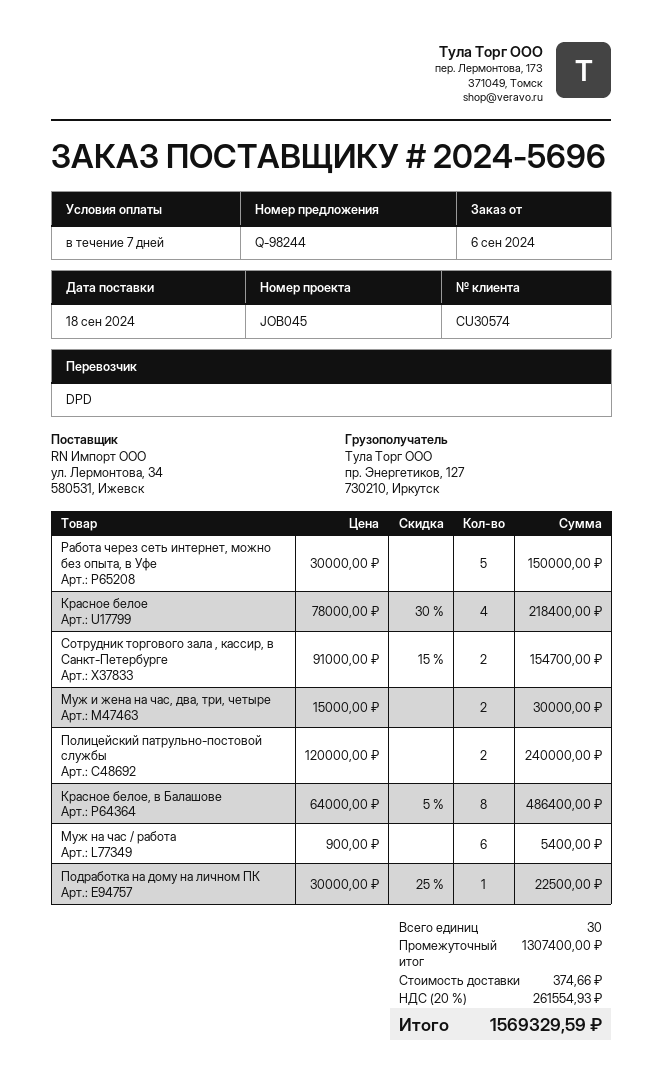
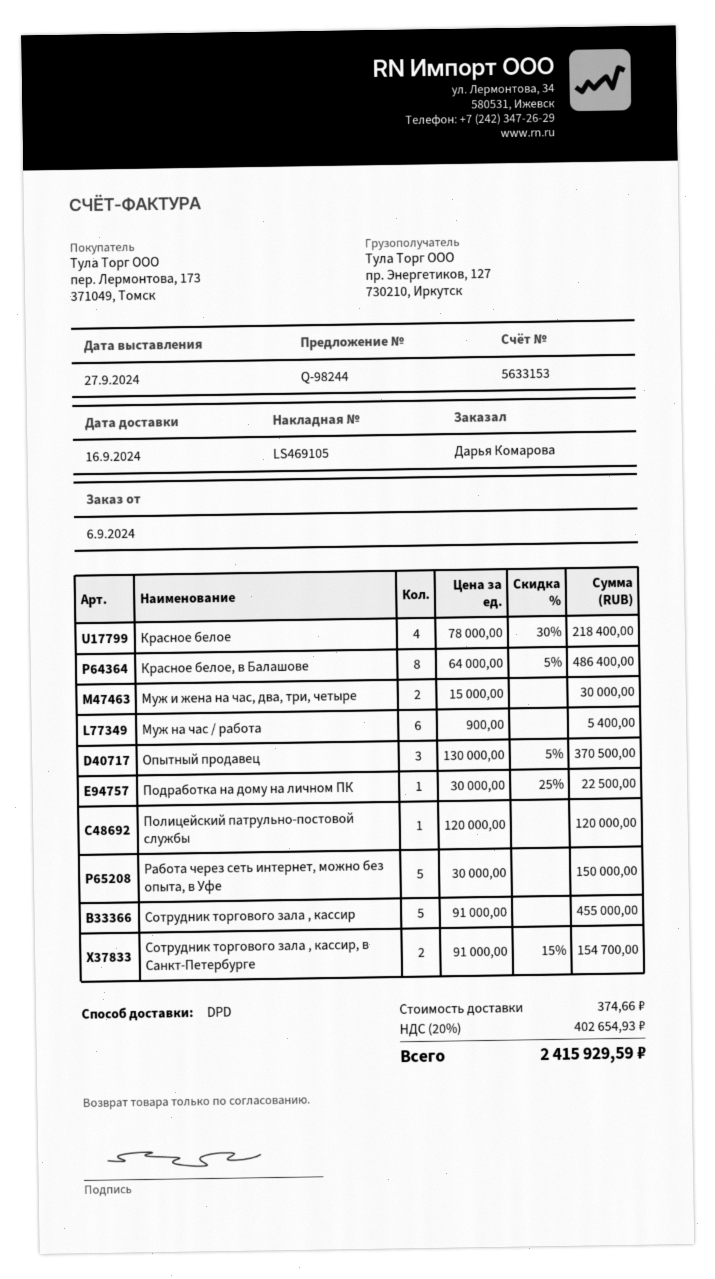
delivery date: 2024-09-18 -> 2024-09-16
Полицейский патрульно-постовой службы: 2 x 120000.00 = 240000.00 -> 1 x 120000.00 = 120000.00
Опытный продавец: none -> 3 x 130000.00 - 5% = 370500.00
Сотрудник торгового зала , кассир: none -> 5 x 91000.00 = 455000.00
tax: 20% = 261554.93 -> 20% = 402654.93
total: 1569329.59 -> 2415929.59

